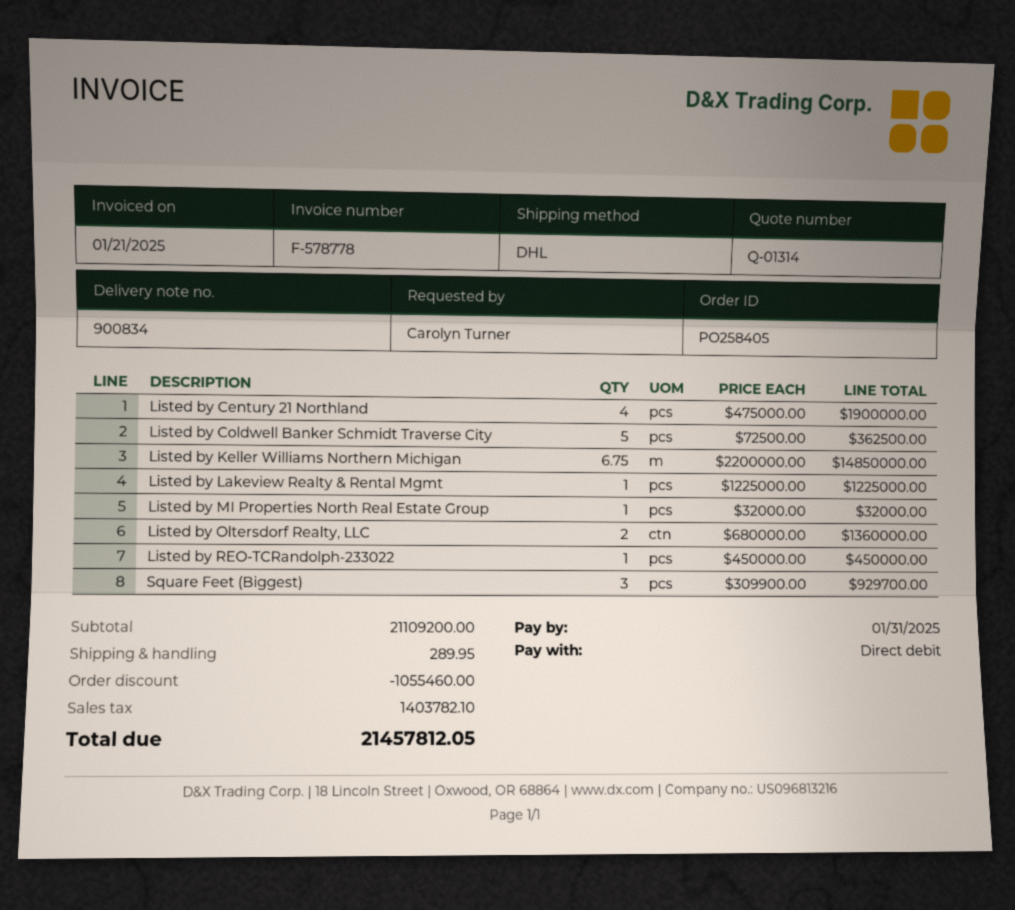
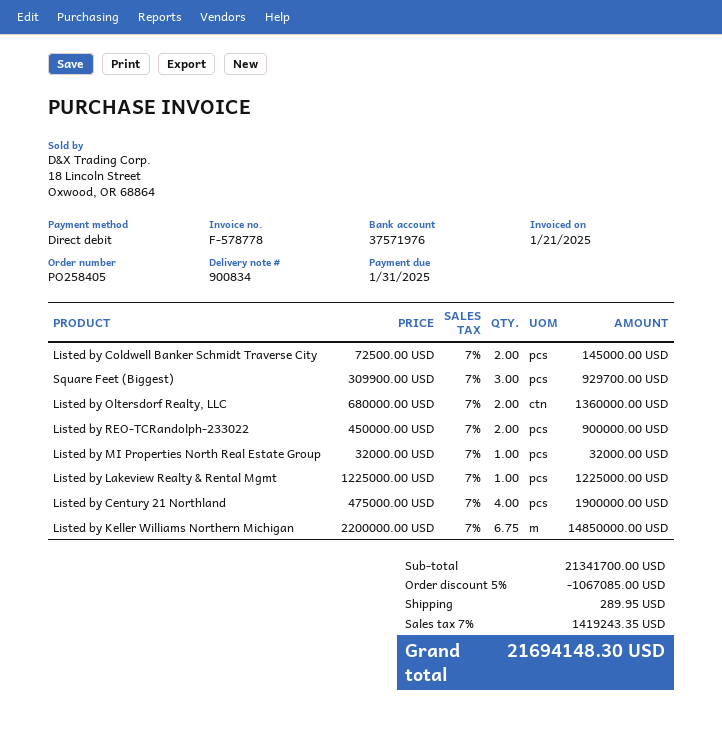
Listed by Coldwell Banker Schmidt Traverse City: 5 x 72500.00 = 362500.00 -> 2 x 72500.00 = 145000.00
Listed by REO-TCRandolph-233022: 1 x 450000.00 = 450000.00 -> 2 x 450000.00 = 900000.00
subtotal: 21109200.00 -> 21341700.00
discount: 1055460.00 -> 1067085.00
tax: 1403782.10 -> 1419243.35
total: 21457812.05 -> 21694148.30

